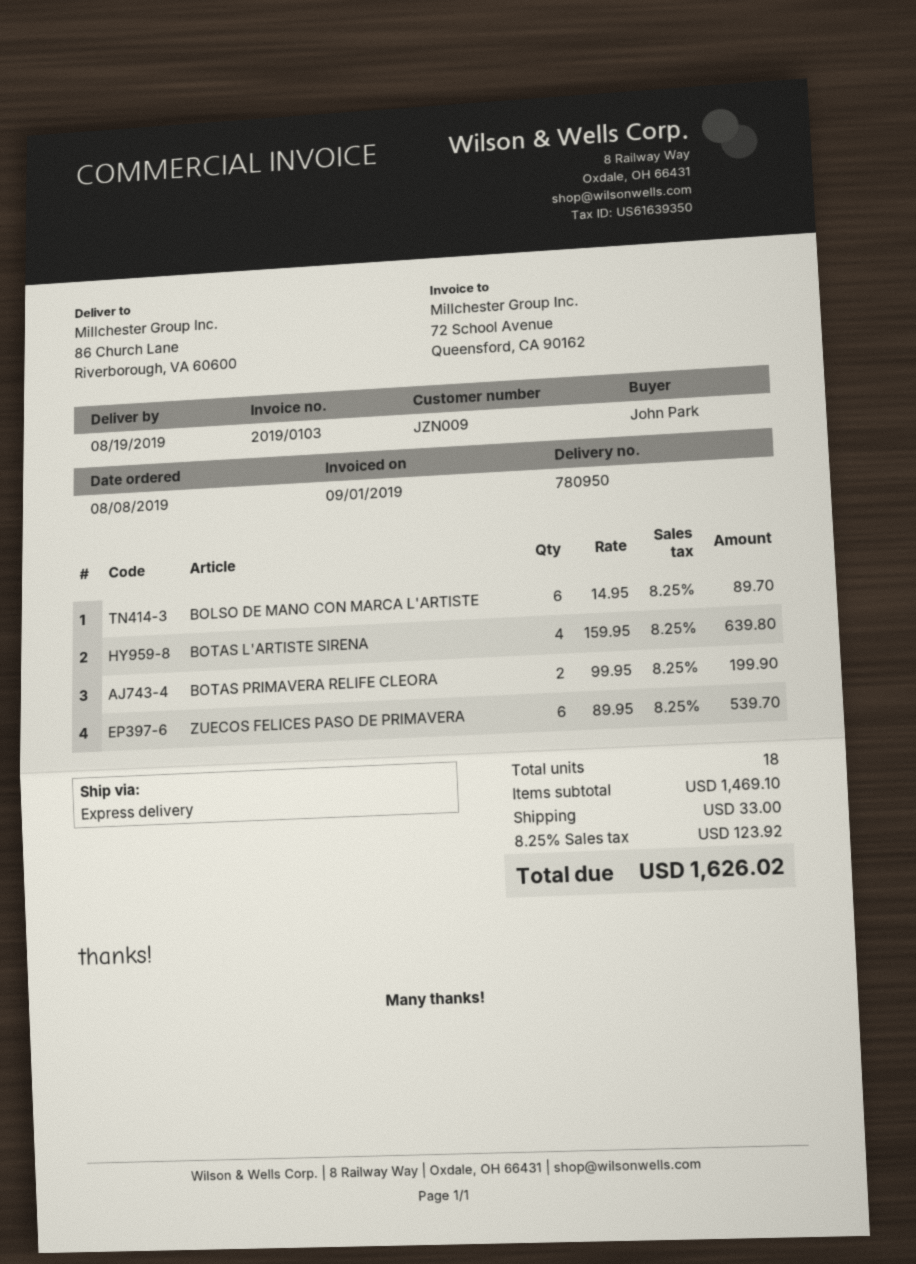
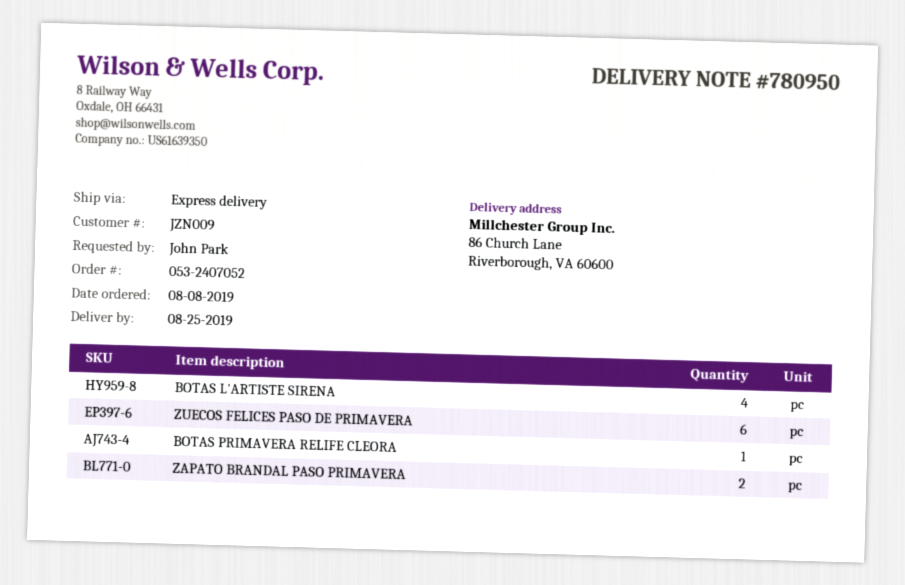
delivery date: 2019-08-19 -> 2019-08-25
BOLSO DE MANO CON MARCA L'ARTISTE: 6 -> none
BOTAS PRIMAVERA RELIFE CLEORA: 2 -> 1
ZAPATO BRANDAL PASO PRIMAVERA: none -> 2

